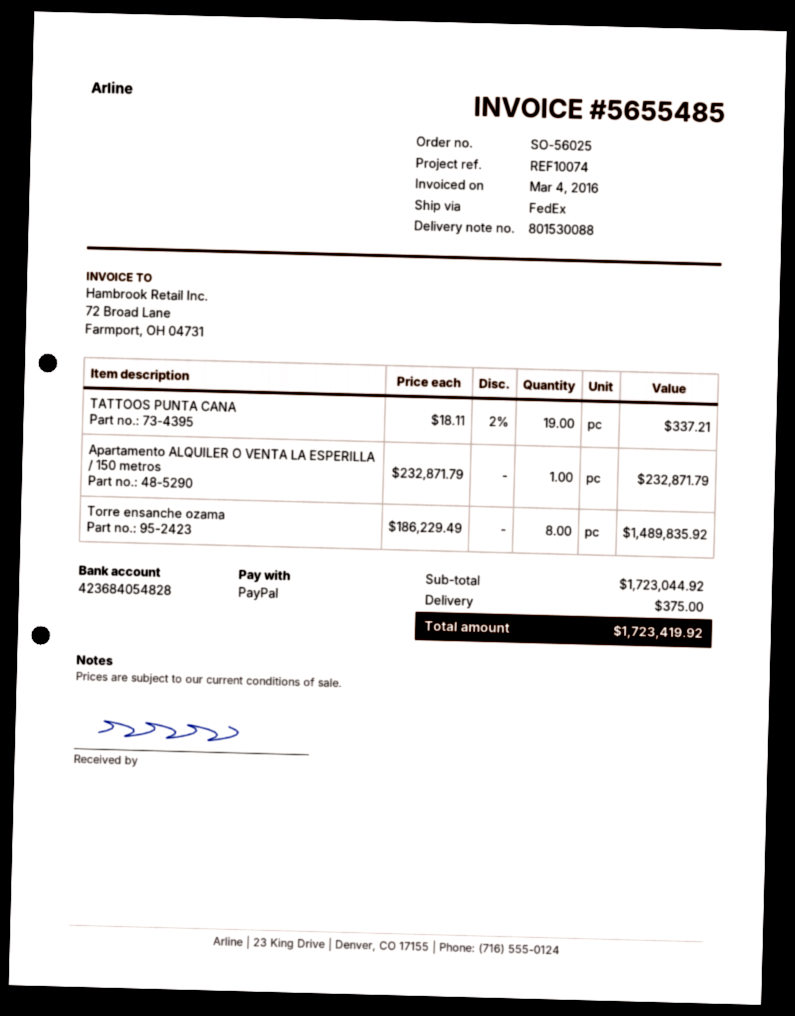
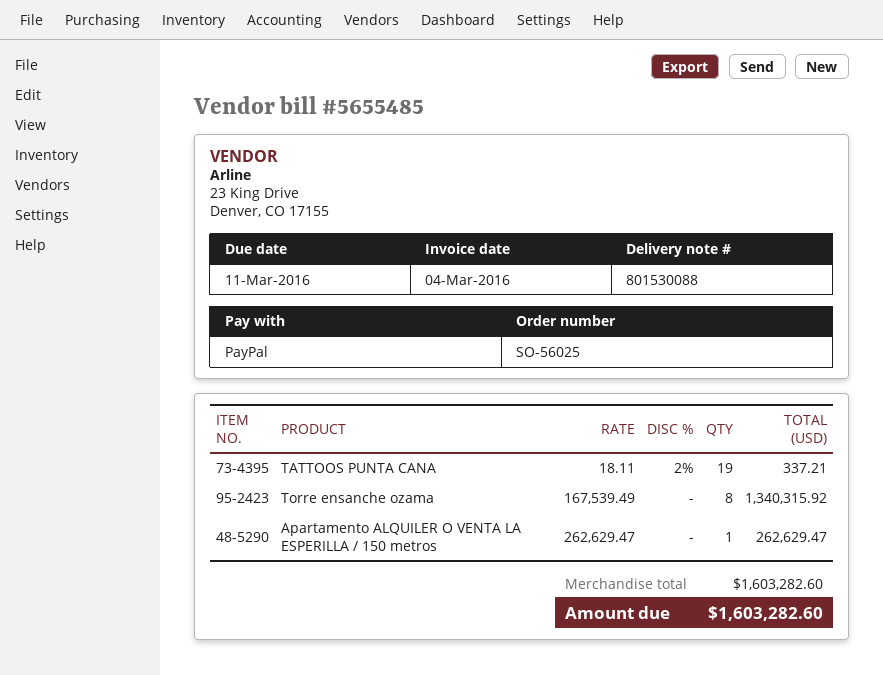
Apartamento ALQUILER O VENTA LA ESPERILLA / 150 metros: 1 x 232871.79 = 232871.79 -> 1 x 262629.47 = 262629.47
Torre ensanche ozama: 8 x 186229.49 = 1489835.92 -> 8 x 167539.49 = 1340315.92
subtotal: 1723044.92 -> 1603282.60
shipping: 375.00 -> none
total: 1723419.92 -> 1603282.60

